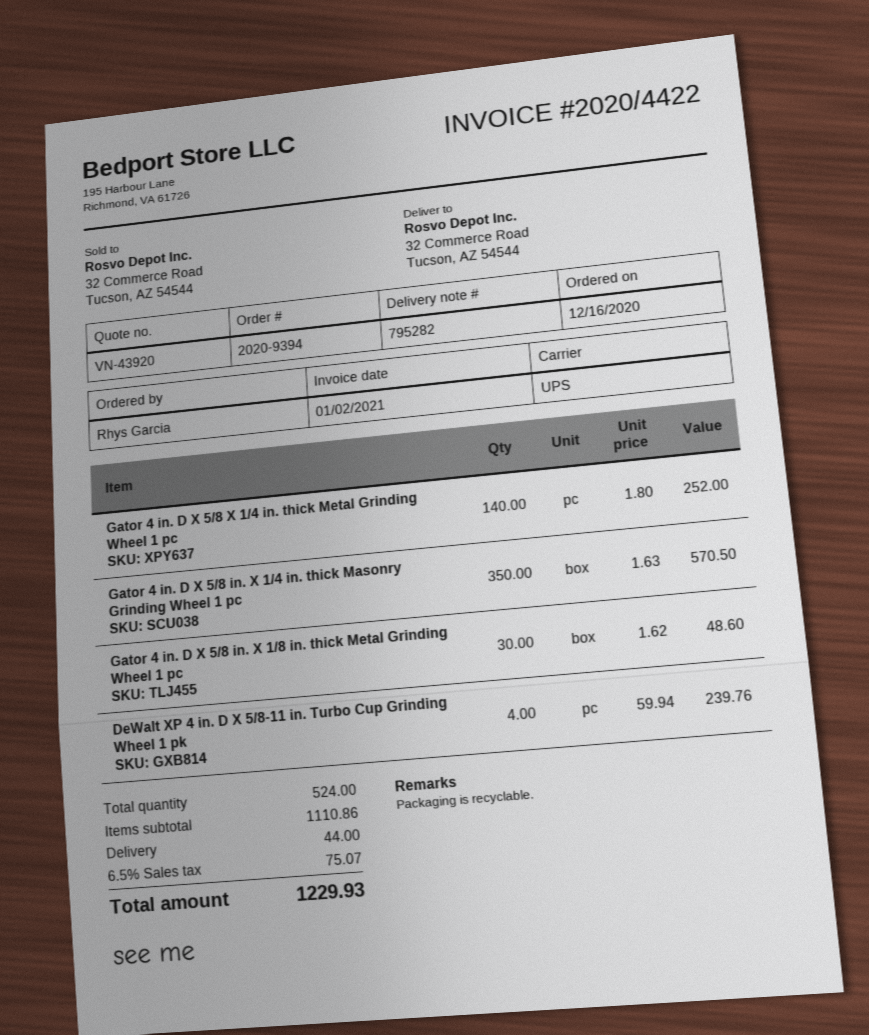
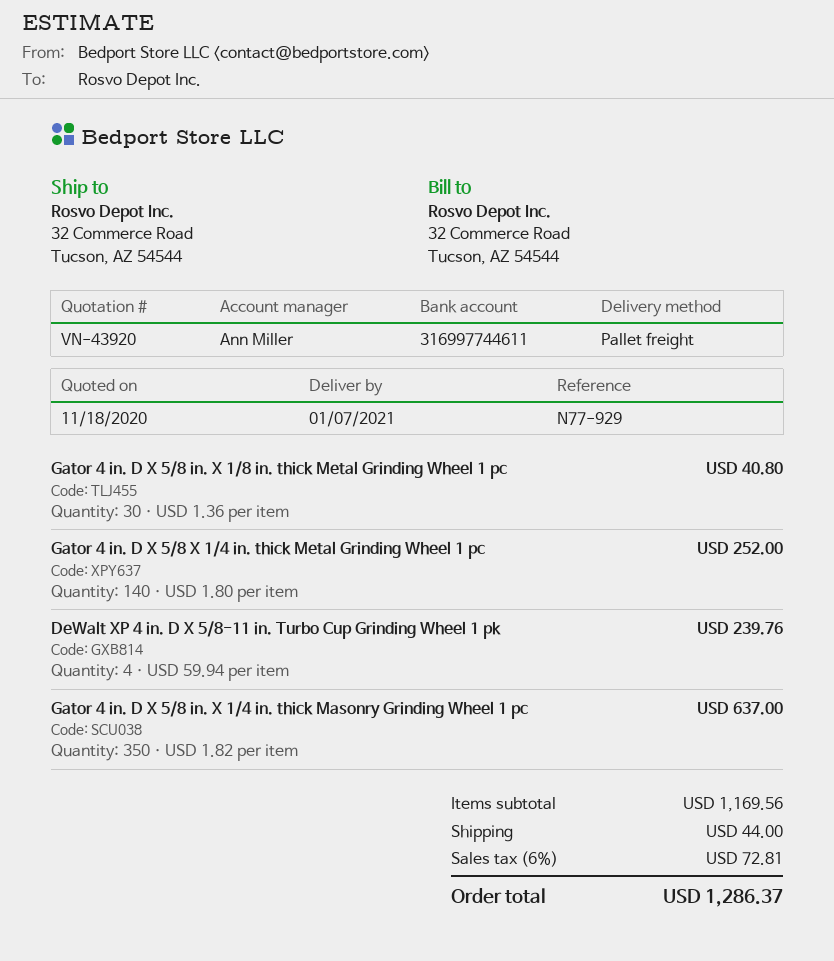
shipping method: UPS -> pallet freight
Gator 4 in. D X 5/8 in. X 1/4 in. thick Masonry Grinding Wheel 1 pc: 350 x 1.63 = 570.50 -> 350 x 1.82 = 637.00
Gator 4 in. D X 5/8 in. X 1/8 in. thick Metal Grinding Wheel 1 pc: 30 x 1.62 = 48.60 -> 30 x 1.36 = 40.80
subtotal: 1110.86 -> 1169.56
tax: 6.5% = 75.07 -> 6% = 72.81
total: 1229.93 -> 1286.37

